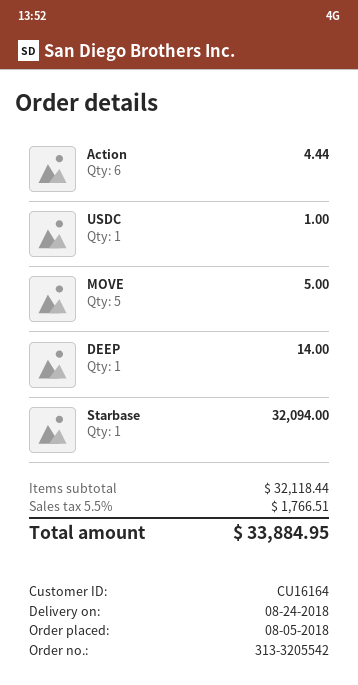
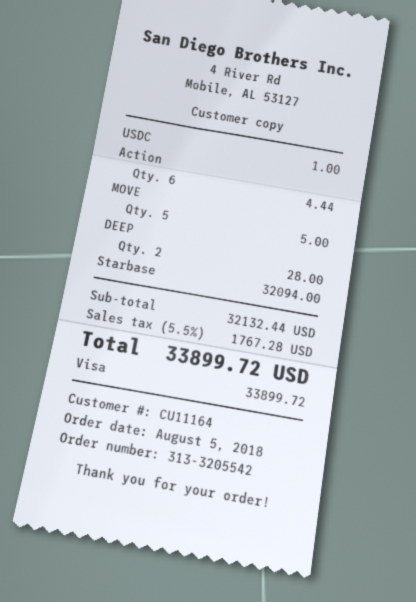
customer number: CU16164 -> CU11164
DEEP: 1 for 14.00 -> 2 for 28.00
subtotal: 32118.44 -> 32132.44
tax: 5.5% = 1766.51 -> 5.5% = 1767.28
total: 33884.95 -> 33899.72

